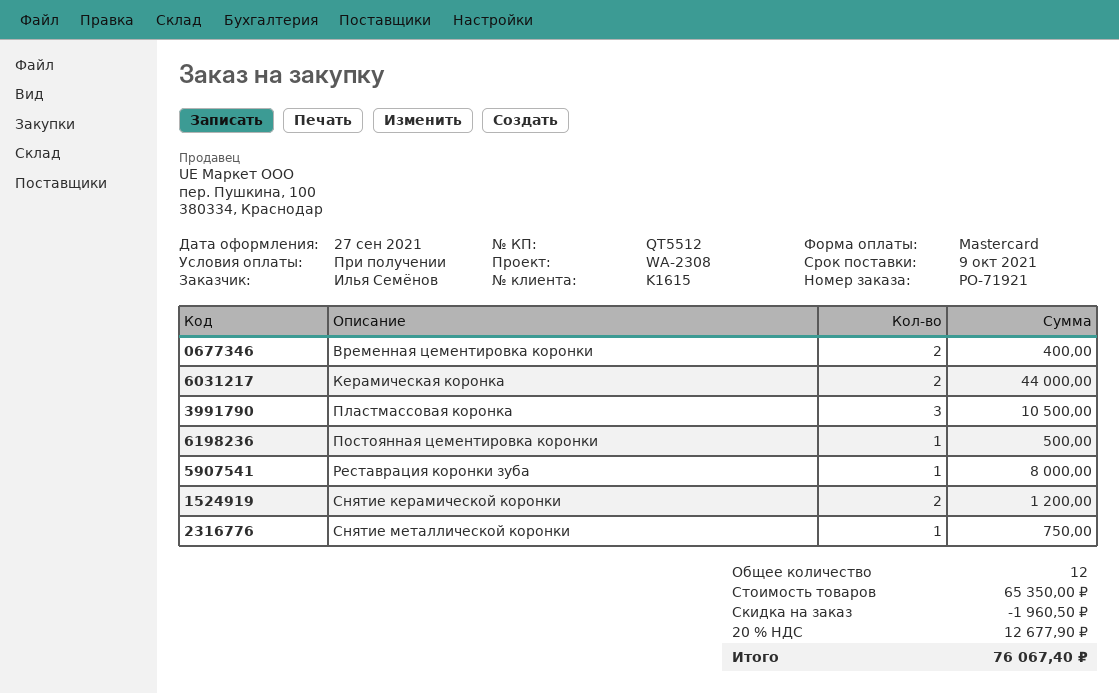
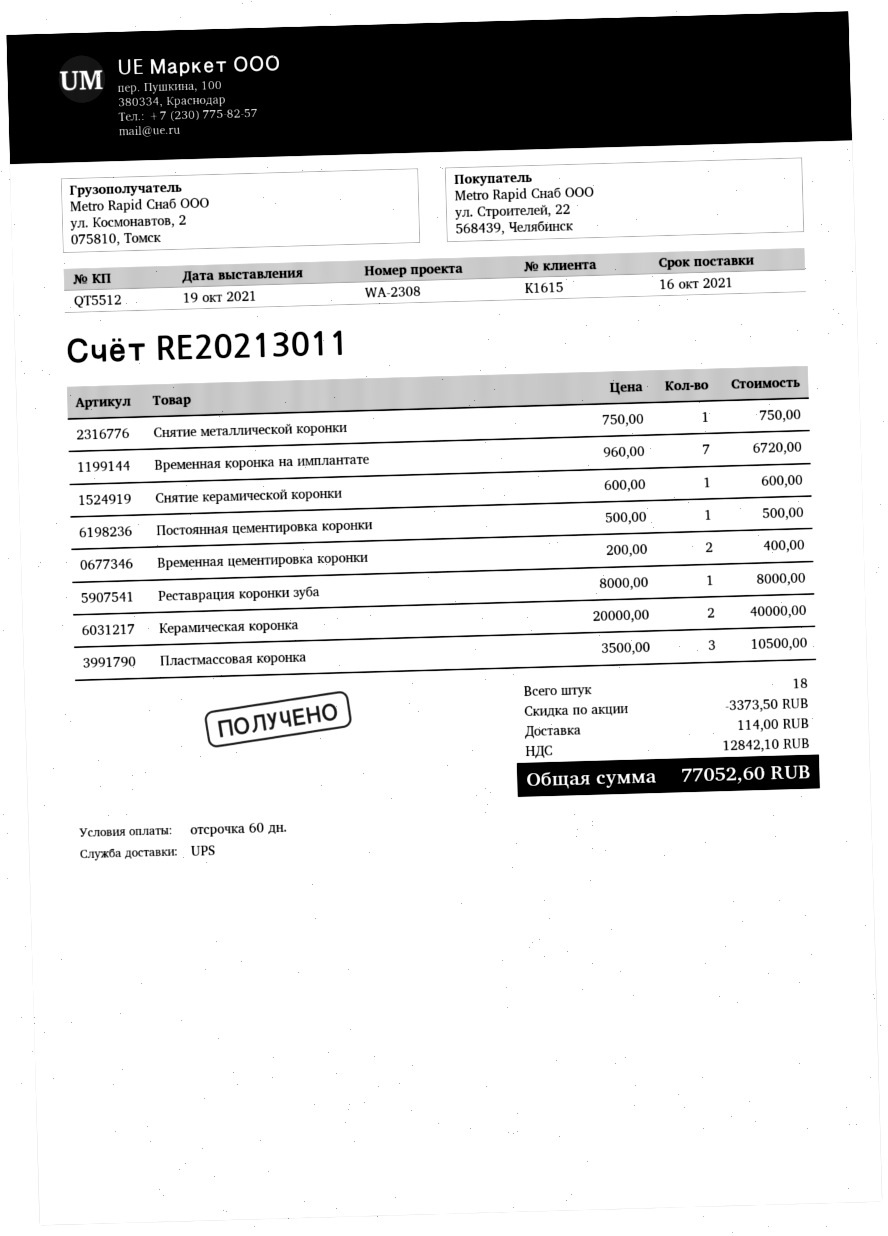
delivery date: 2021-10-09 -> 2021-10-16
payment terms: on receipt -> 60 days
Керамическая коронка: 2 for 44000.00 -> 2 for 40000.00
Снятие керамической коронки: 2 for 1200.00 -> 1 for 600.00
Временная коронка на имплантате: none -> 7 for 6720.00
total quantity: 12 -> 18
discount: 1960.50 -> 3373.50
shipping: none -> 114.00
tax: 12677.90 -> 12842.10
total: 76067.40 -> 77052.60

